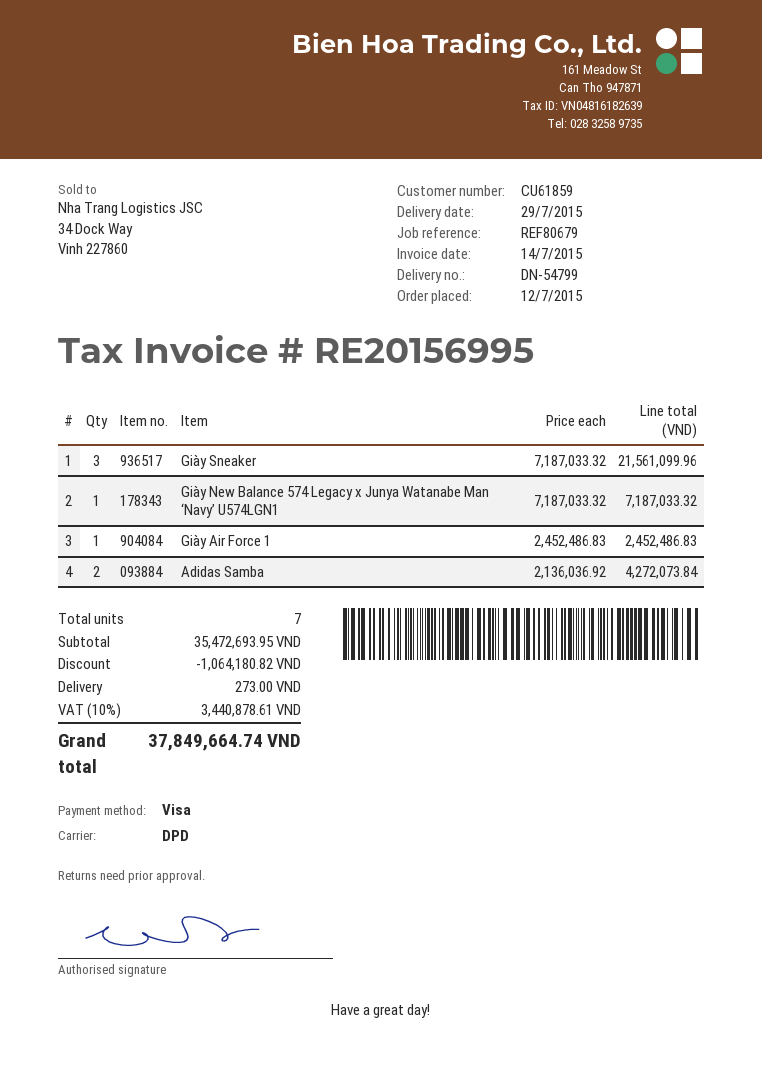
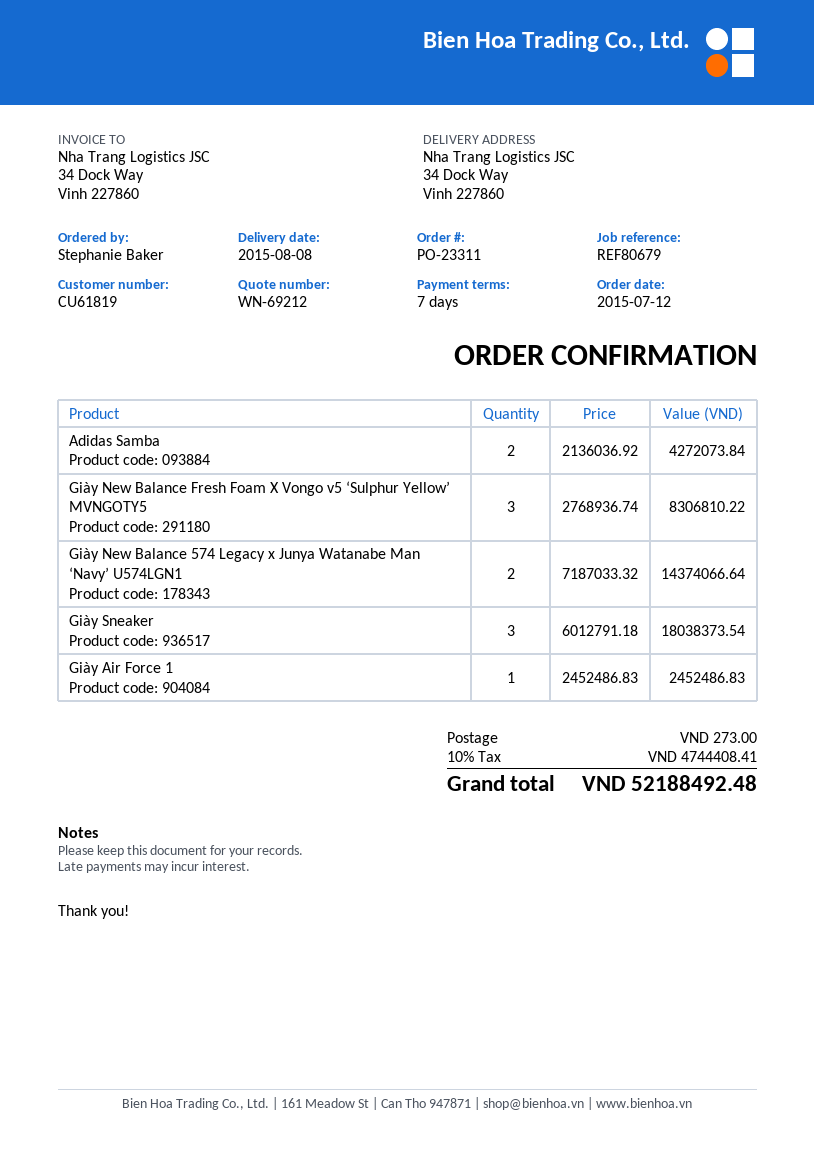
delivery date: 2015-07-29 -> 2015-08-08
customer number: CU61859 -> CU61819
Giày Sneaker: 3 x 7187033.32 = 21561099.96 -> 3 x 6012791.18 = 18038373.54
Giày New Balance 574 Legacy x Junya Watanabe Man ‘Navy’ U574LGN1: 1 x 7187033.32 = 7187033.32 -> 2 x 7187033.32 = 14374066.64
Giày New Balance Fresh Foam X Vongo v5 ‘Sulphur Yellow’ MVNGOTY5: none -> 3 x 2768936.74 = 8306810.22
discount: 1064180.82 -> none
tax: 10% = 3440878.61 -> 10% = 4744408.41
total: 37849664.74 -> 52188492.48

